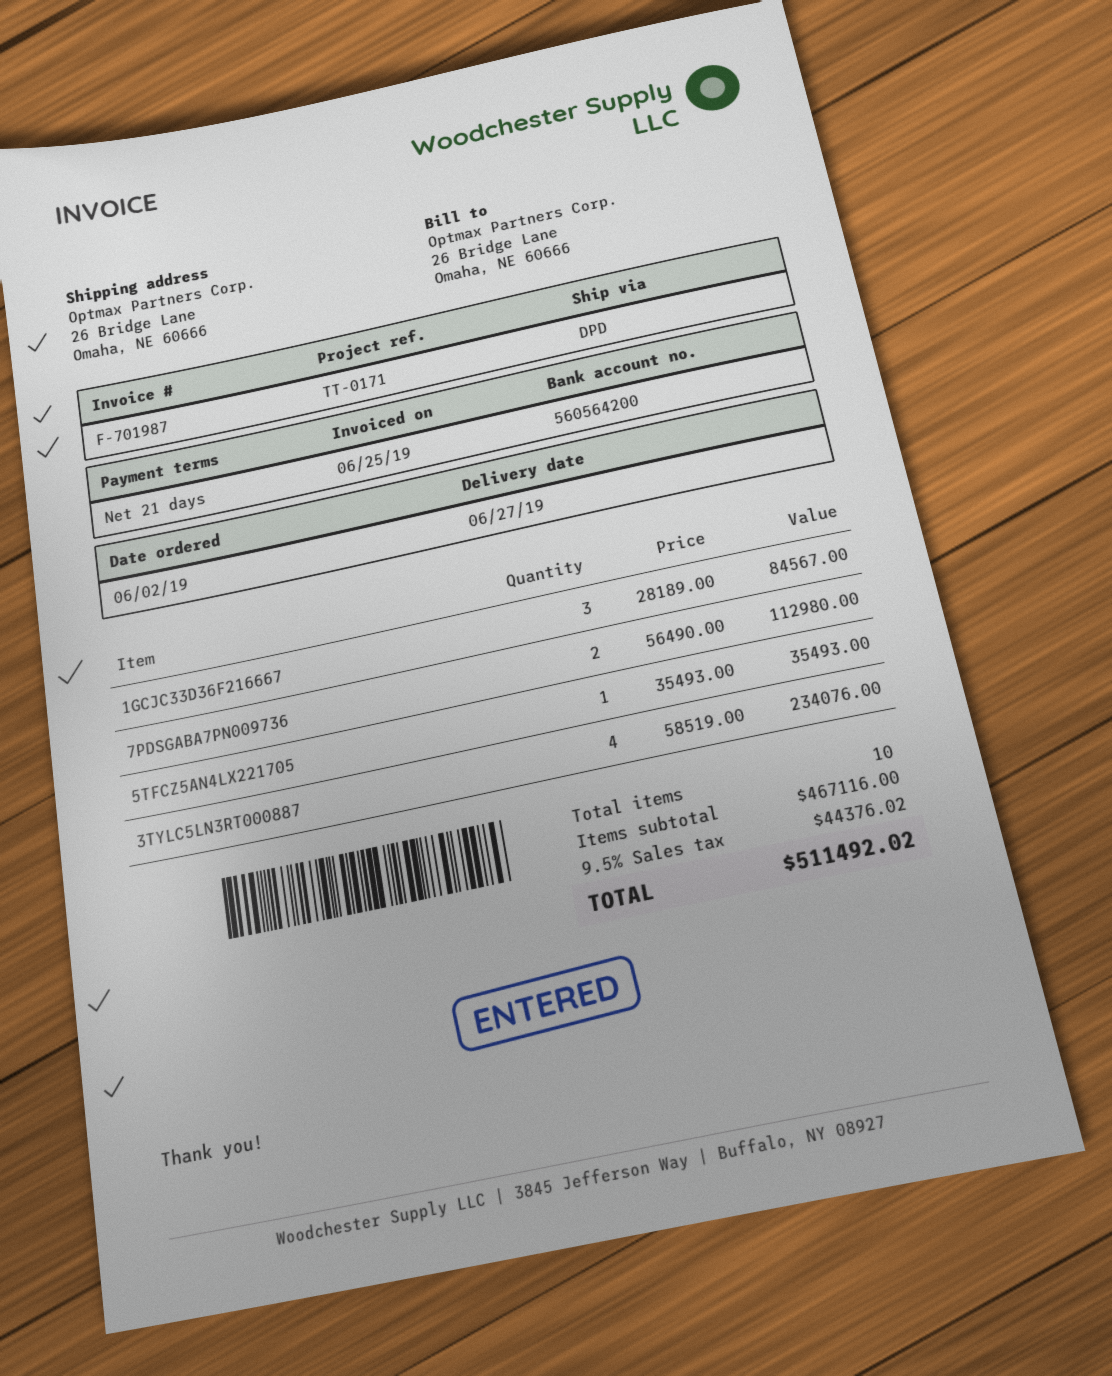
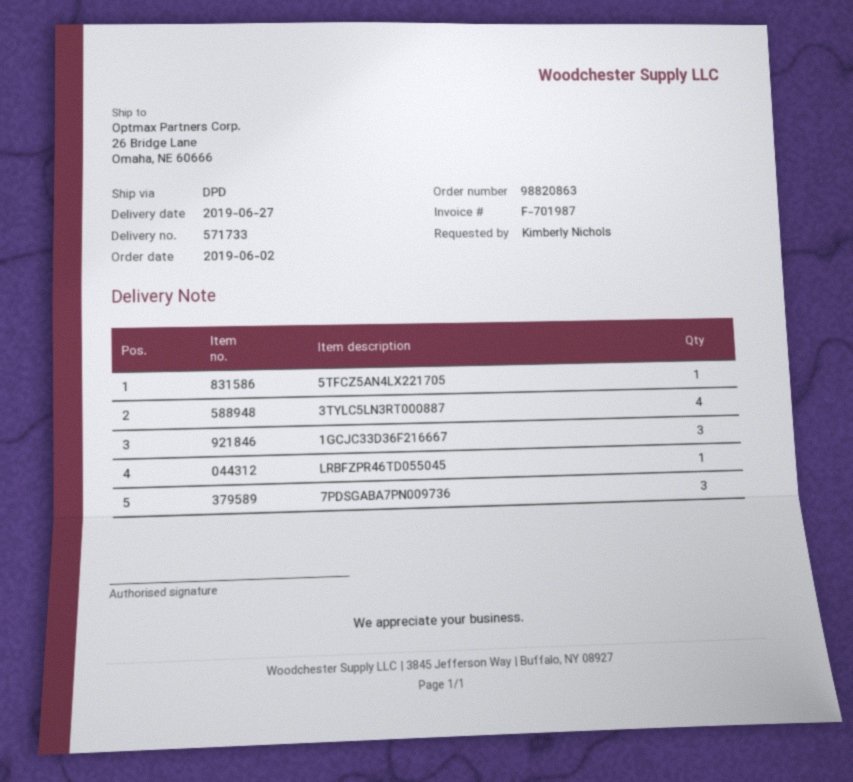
7PDSGABA7PN009736: 2 -> 3
LRBFZPR46TD055045: none -> 1

